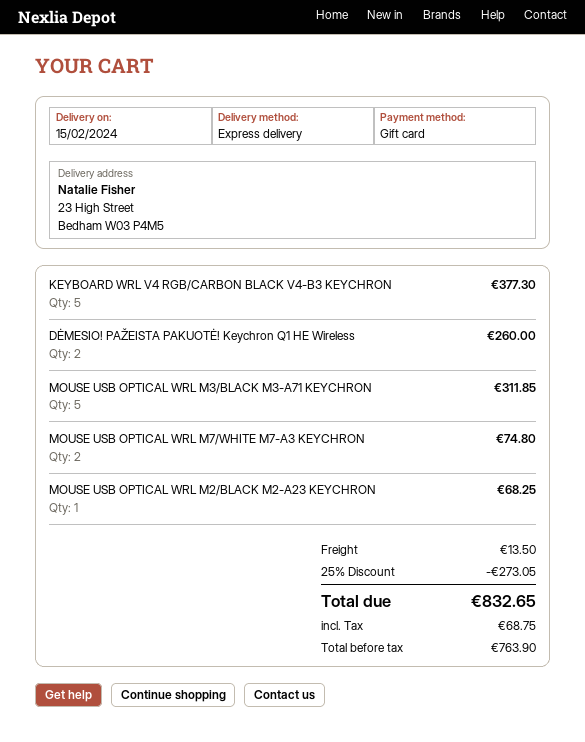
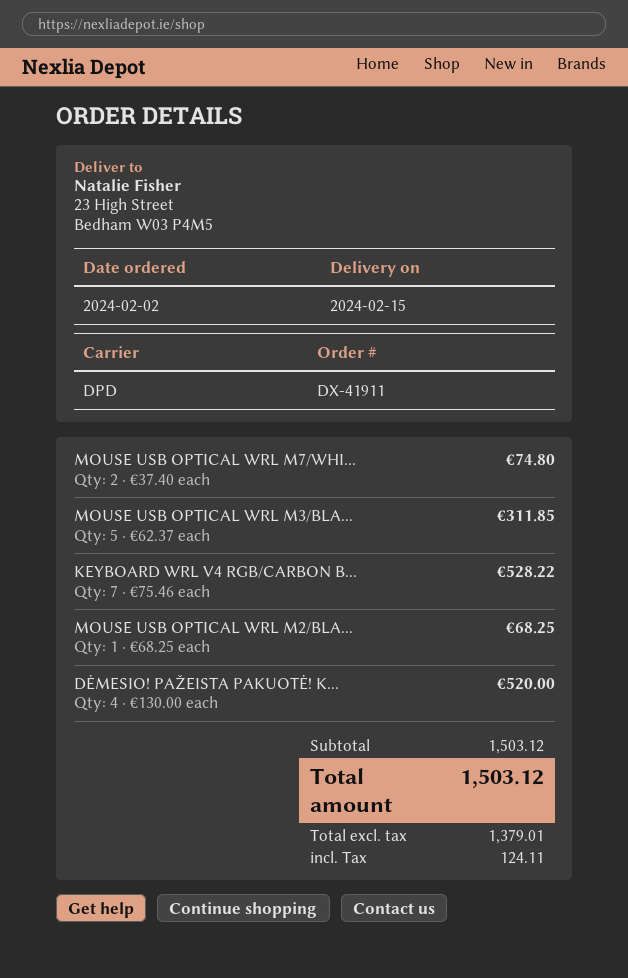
shipping method: express -> DPD
KEYBOARD WRL V4 RGB/CARBON BLACK V4-B3 KEYCHRON: 5 for 377.30 -> 7 for 528.22
DĖMESIO! PAŽEISTA PAKUOTĖ! Keychron Q1 HE Wireless: 2 for 260.00 -> 4 for 520.00
discount: 25% = 273.05 -> none
shipping: 13.50 -> none
net: 763.90 -> 1379.01
tax: 68.75 -> 124.11
total: 832.65 -> 1503.12

